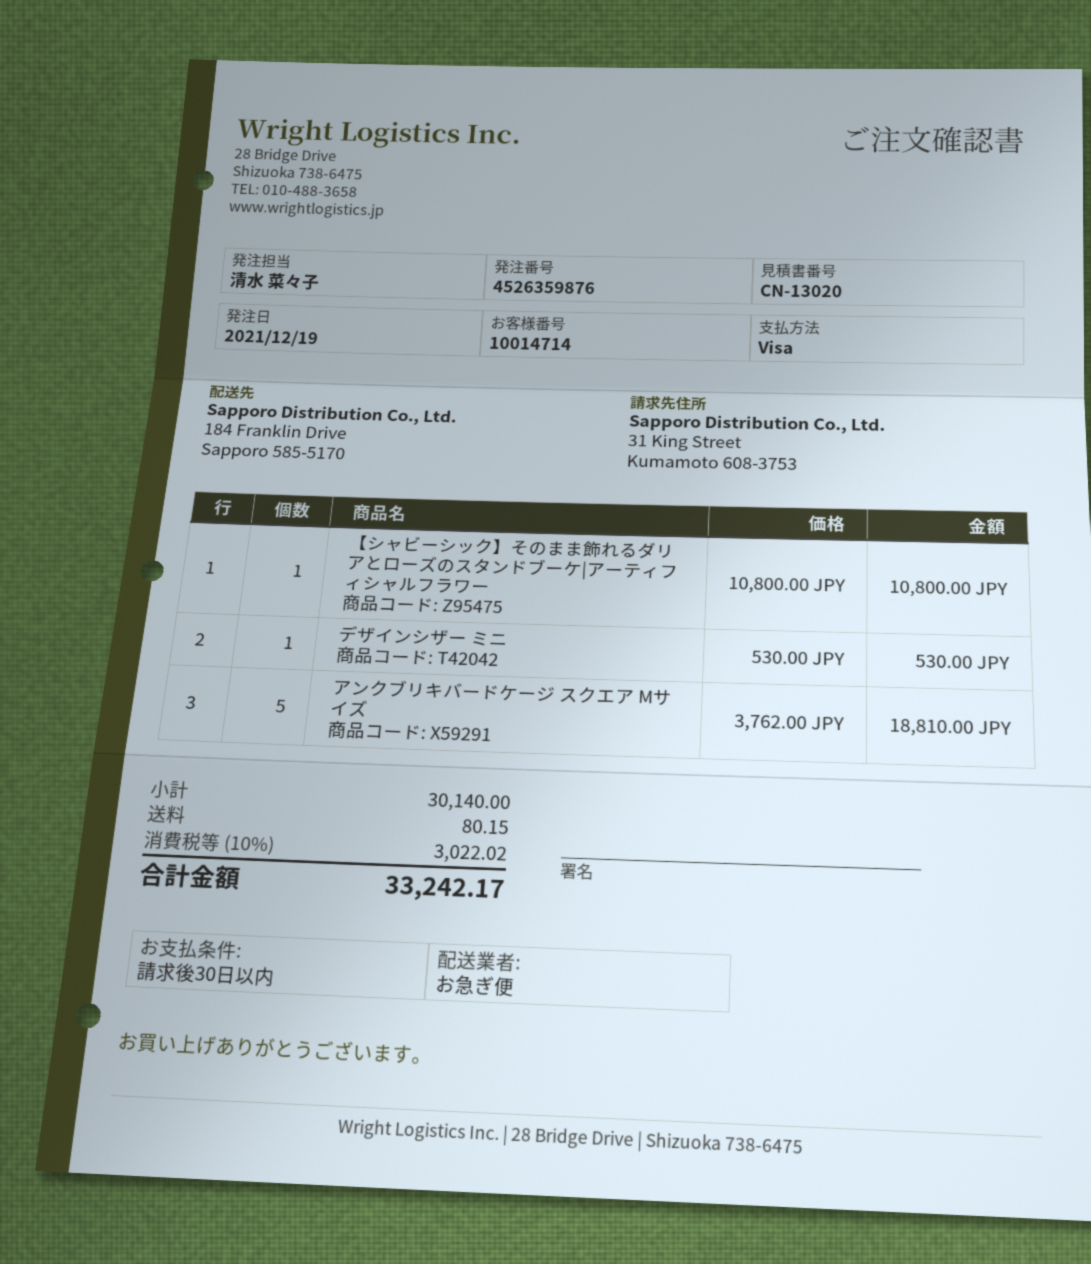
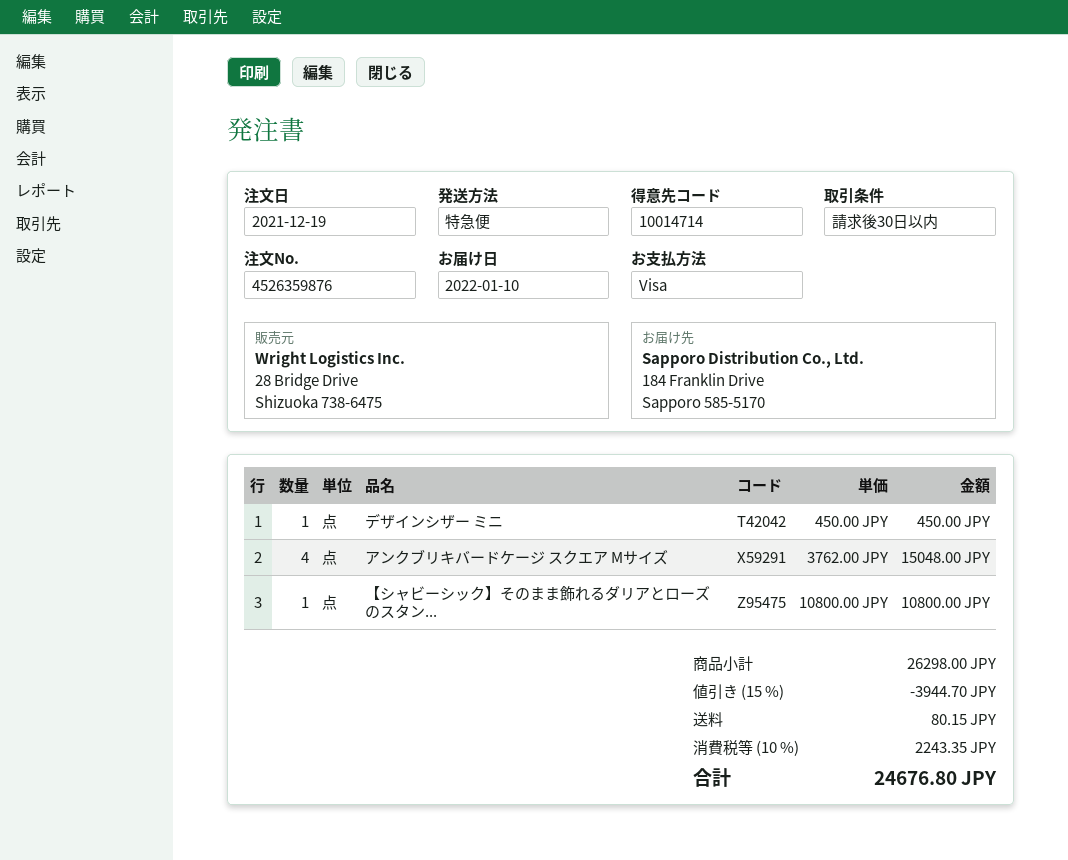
デザインシザー ミニ: 1 x 530.00 = 530.00 -> 1 x 450.00 = 450.00
アンクブリキバードケージ スクエア Mサイズ: 5 x 3762.00 = 18810.00 -> 4 x 3762.00 = 15048.00
subtotal: 30140.00 -> 26298.00
discount: none -> 15% = 3944.70
tax: 10% = 3022.02 -> 10% = 2243.35
total: 33242.17 -> 24676.80

